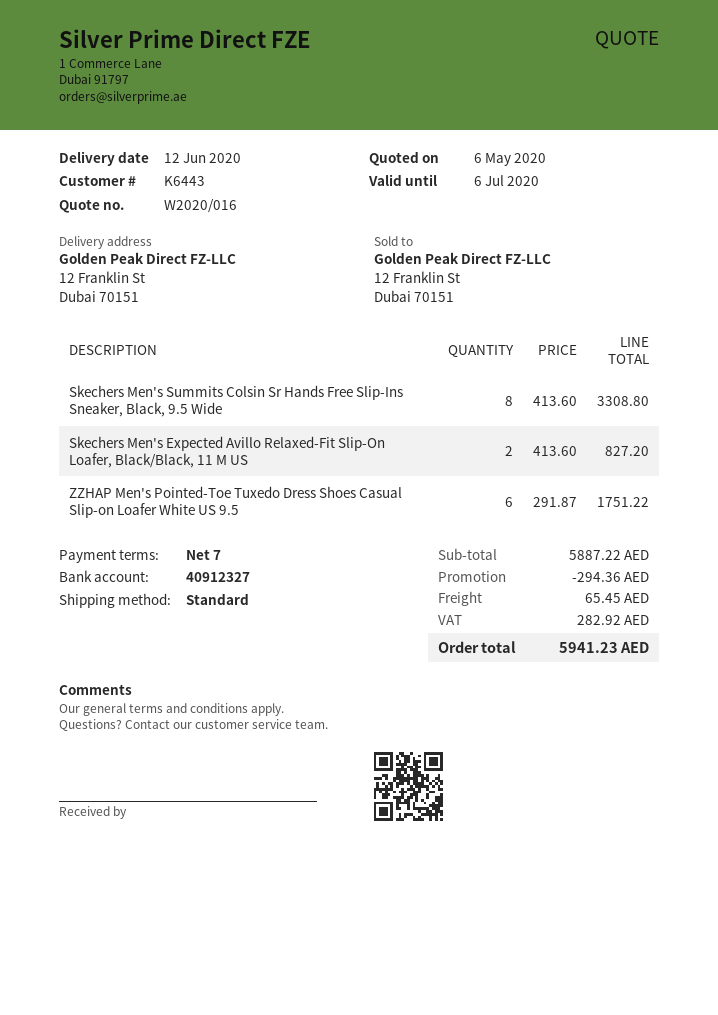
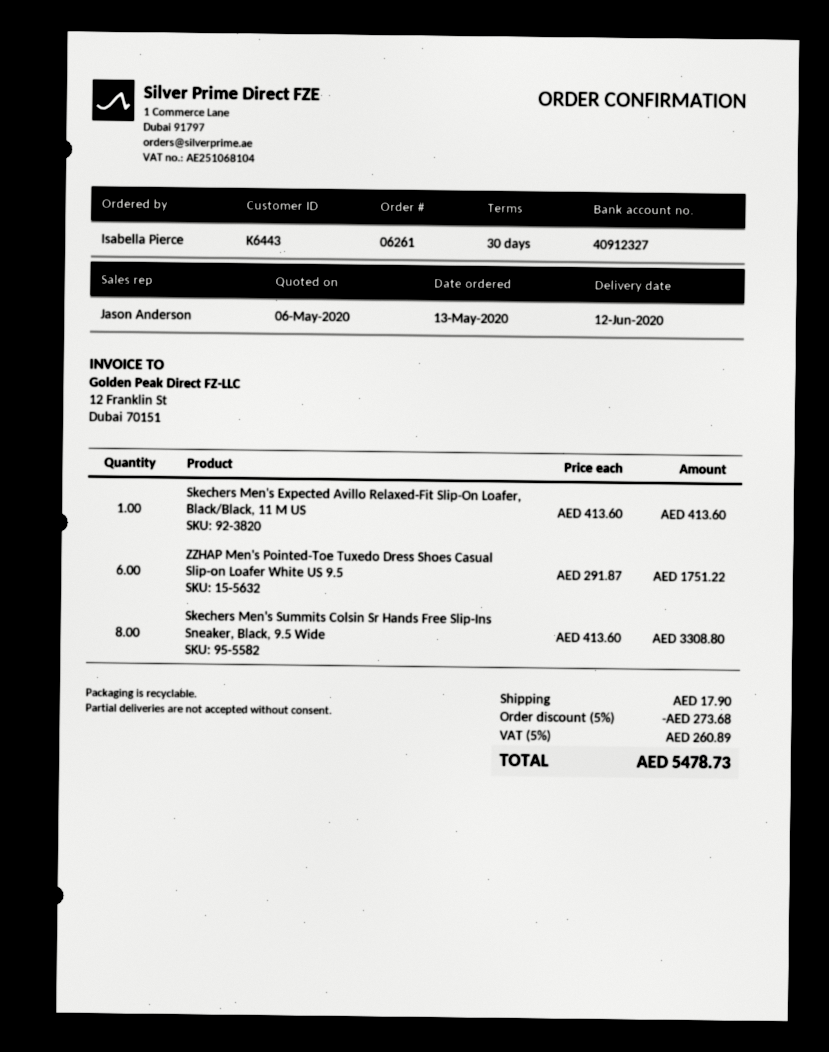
payment terms: 7 days -> 30 days
Skechers Men's Expected Avillo Relaxed-Fit Slip-On Loafer, Black/Black, 11 M US: 2 x 413.60 = 827.20 -> 1 x 413.60 = 413.60
discount: 294.36 -> 273.68
shipping: 65.45 -> 17.90
tax: 282.92 -> 260.89
total: 5941.23 -> 5478.73

